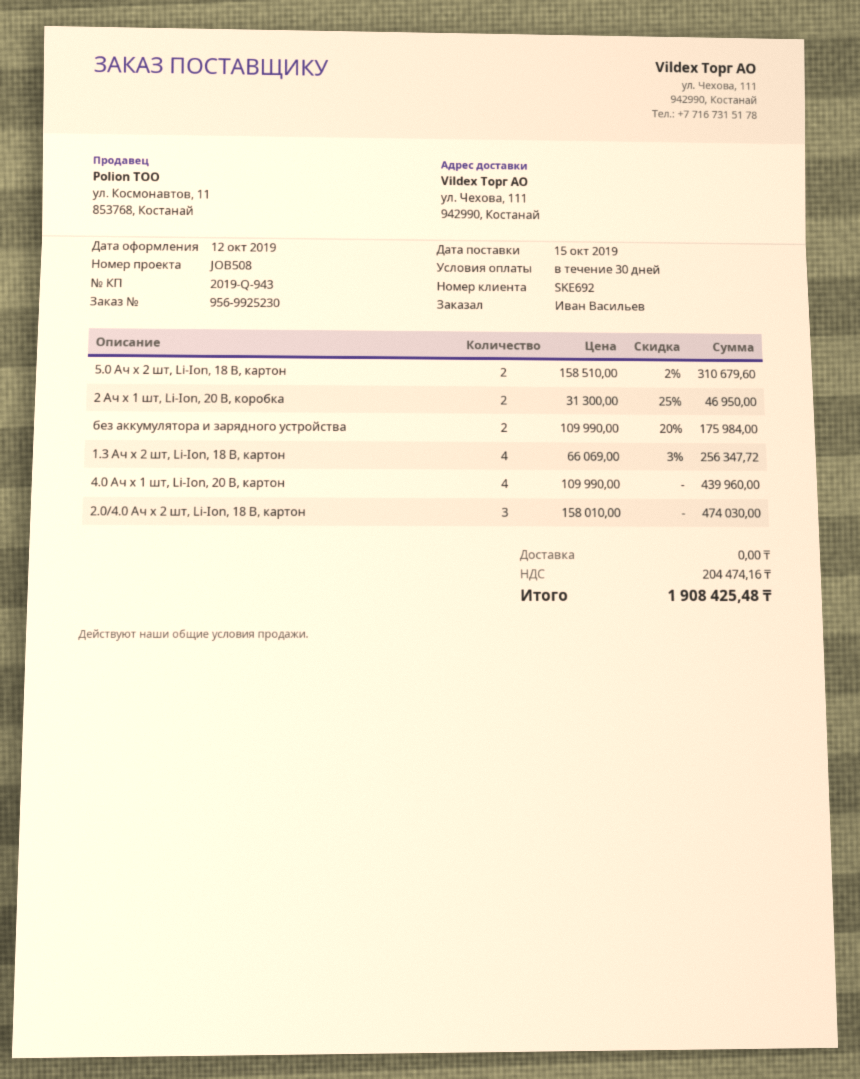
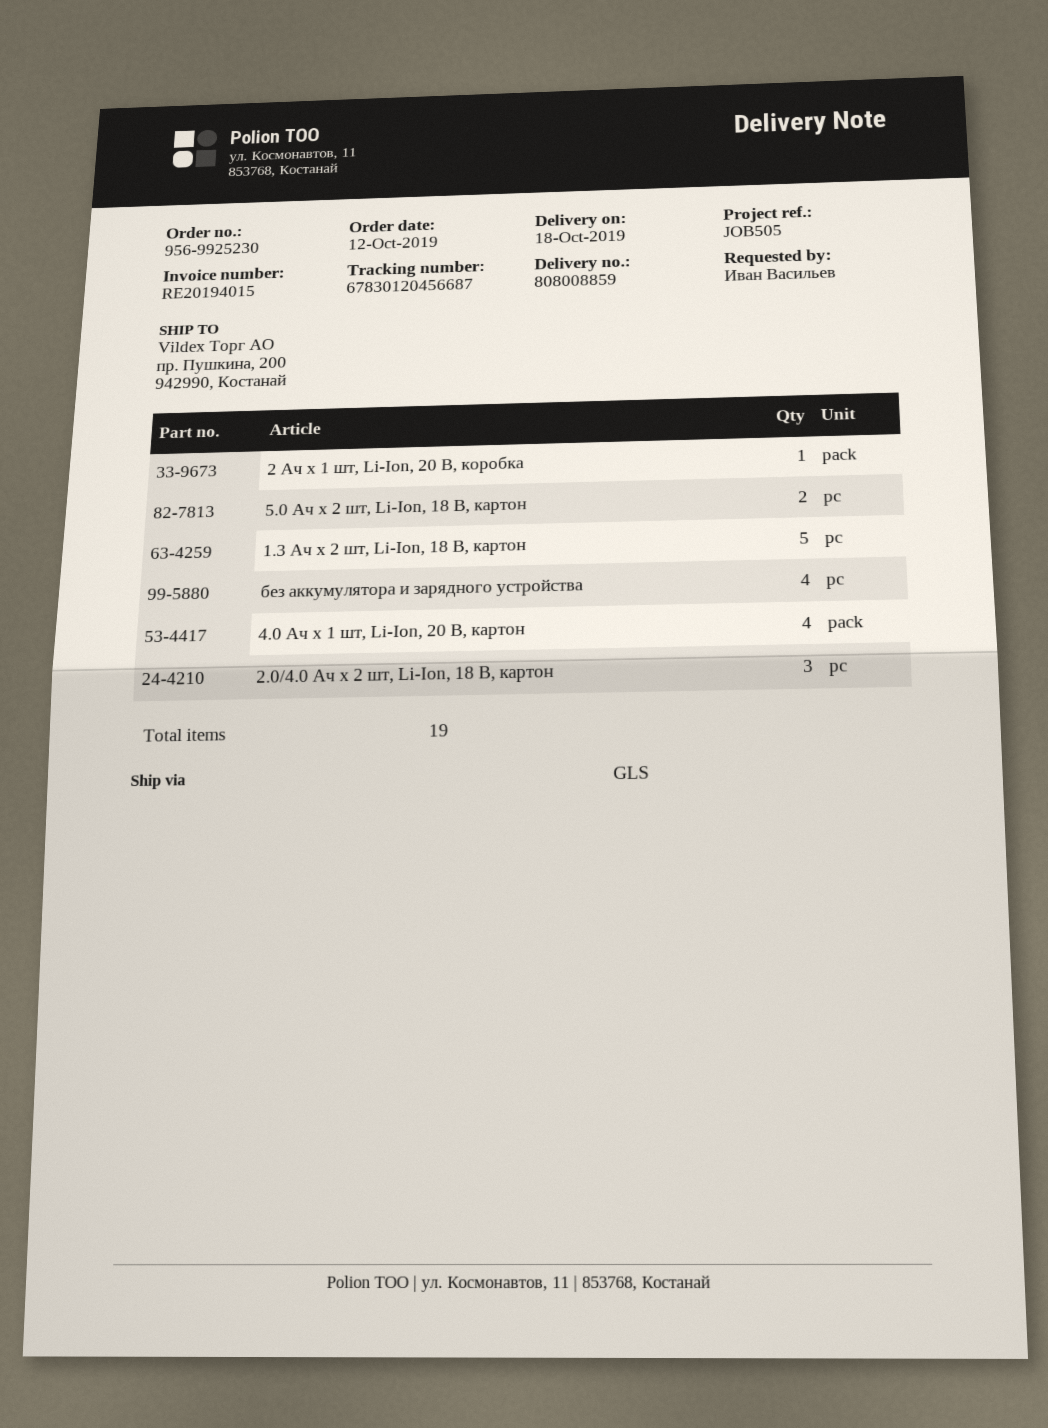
delivery date: 2019-10-15 -> 2019-10-18
reference: JOB508 -> JOB505
ship to: ул. Чехова, 111, 942990, Костанай -> пр. Пушкина, 200, 942990, Костанай
2 Ач x 1 шт, Li-Ion, 20 В, коробка: 2 -> 1
без аккумулятора и зарядного устройства: 2 -> 4
1.3 Ач x 2 шт, Li-Ion, 18 В, картон: 4 -> 5

